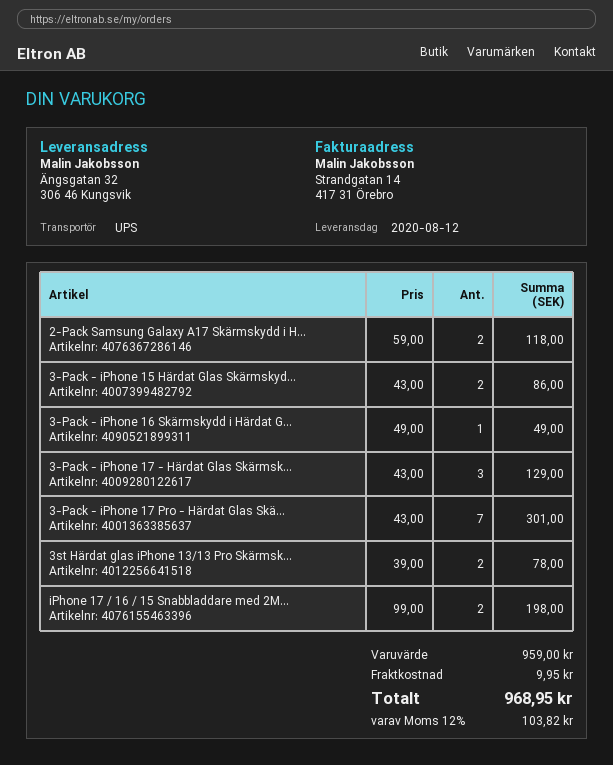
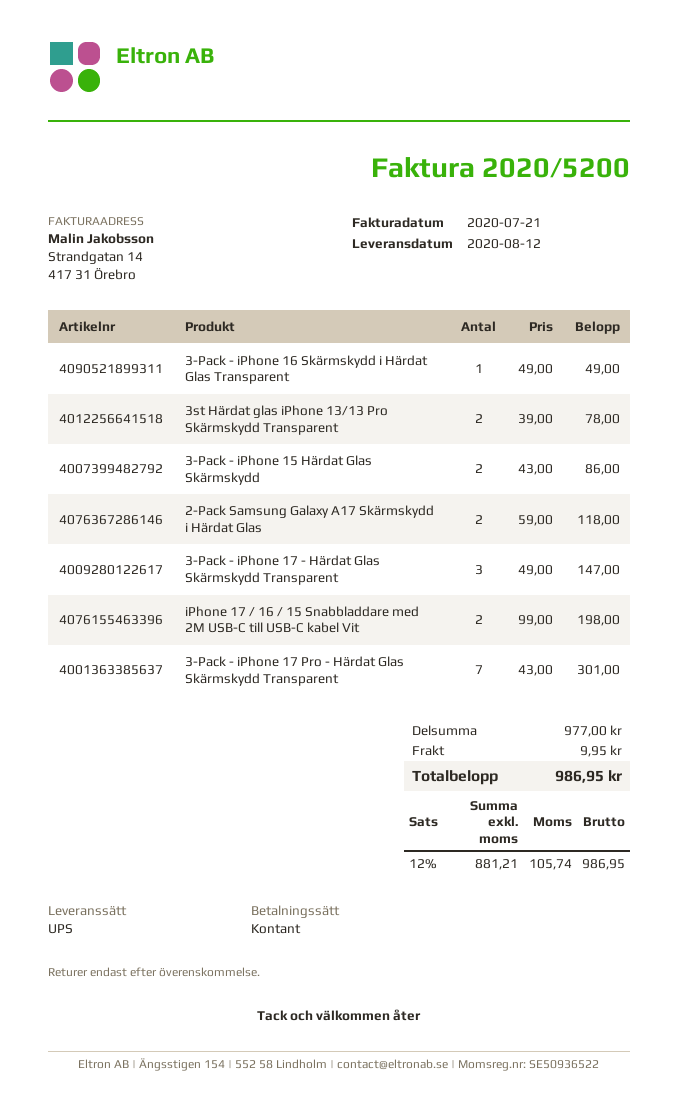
3-Pack - iPhone 17 - Härdat Glas Skärmsk...: 3 x 43.00 = 129.00 -> 3 x 49.00 = 147.00
subtotal: 959.00 -> 977.00
tax: 12% = 103.82 -> 12% = 105.74
total: 968.95 -> 986.95

